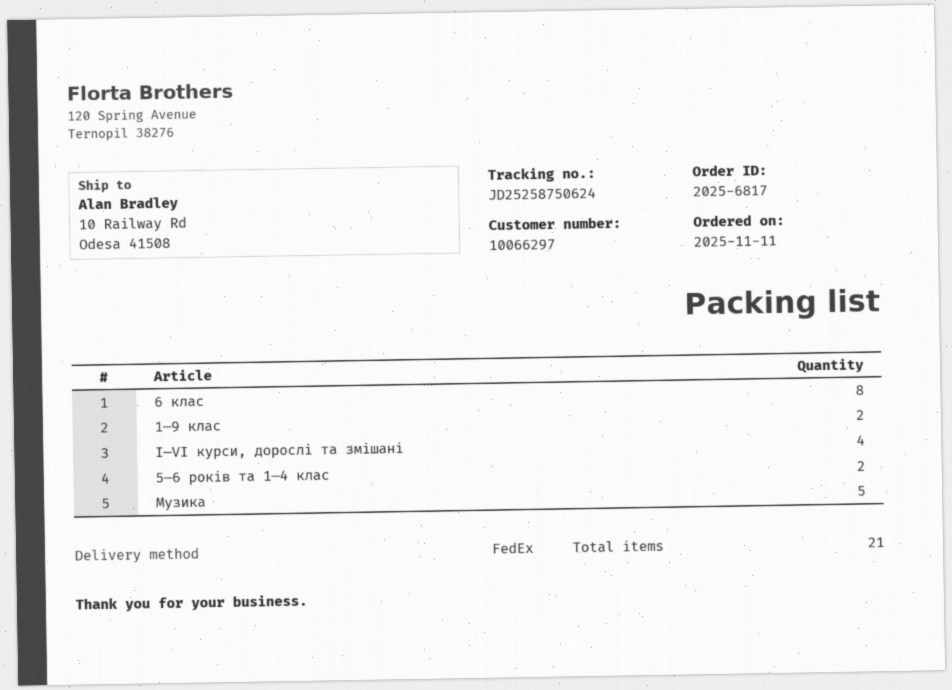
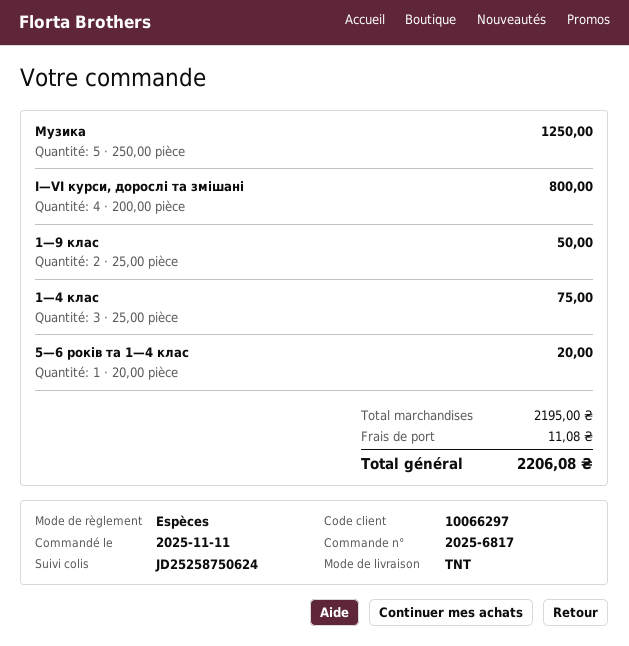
shipping method: FedEx -> TNT
6 клас: 8 -> none
5—6 років та 1—4 клас: 2 -> 1
1—4 клас: none -> 3

